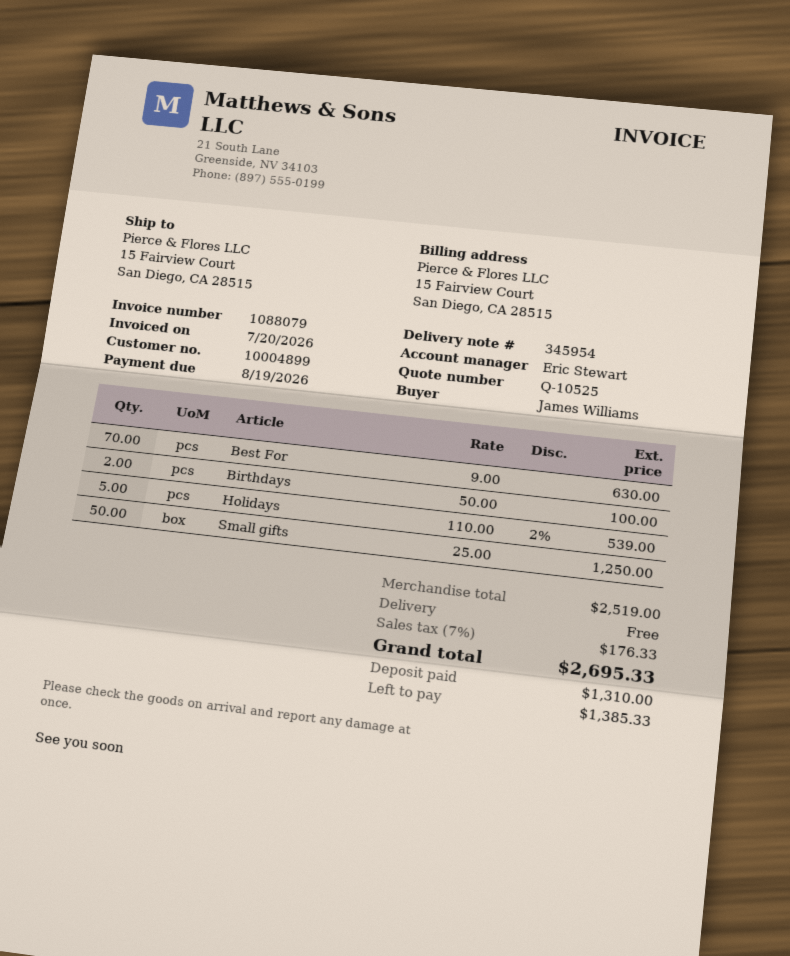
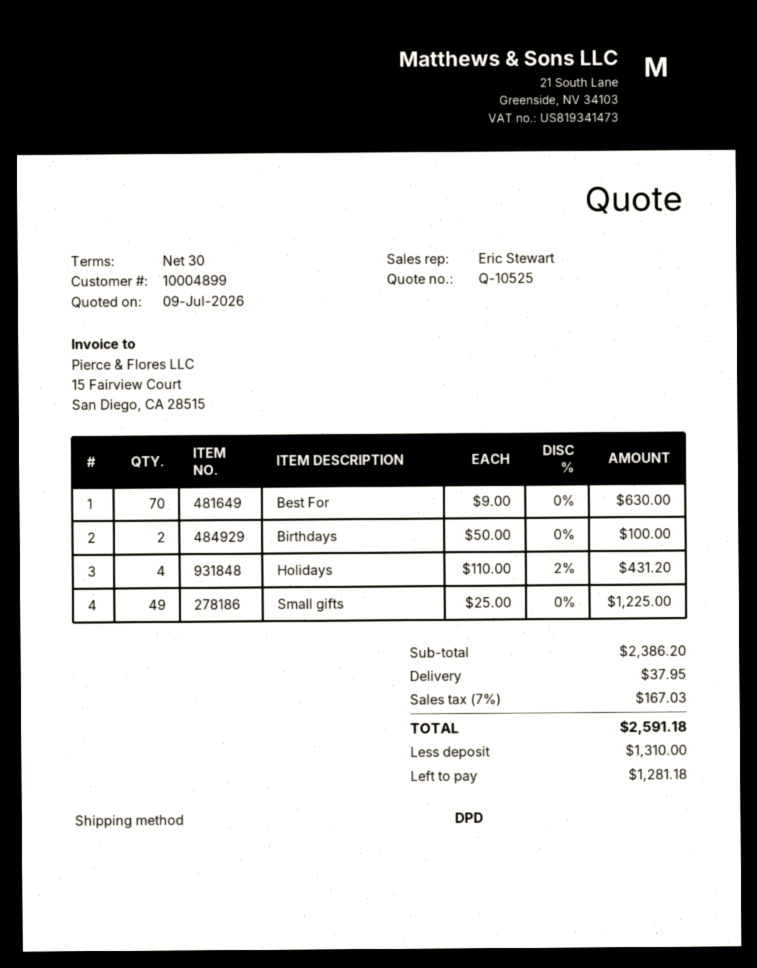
Holidays: 5 x 110.00 - 2% = 539.00 -> 4 x 110.00 - 2% = 431.20
Small gifts: 50 x 25.00 = 1250.00 -> 49 x 25.00 = 1225.00
subtotal: 2519.00 -> 2386.20
shipping: 0.00 -> 37.95
tax: 7% = 176.33 -> 7% = 167.03
total: 2695.33 -> 2591.18
balance: 1385.33 -> 1281.18

